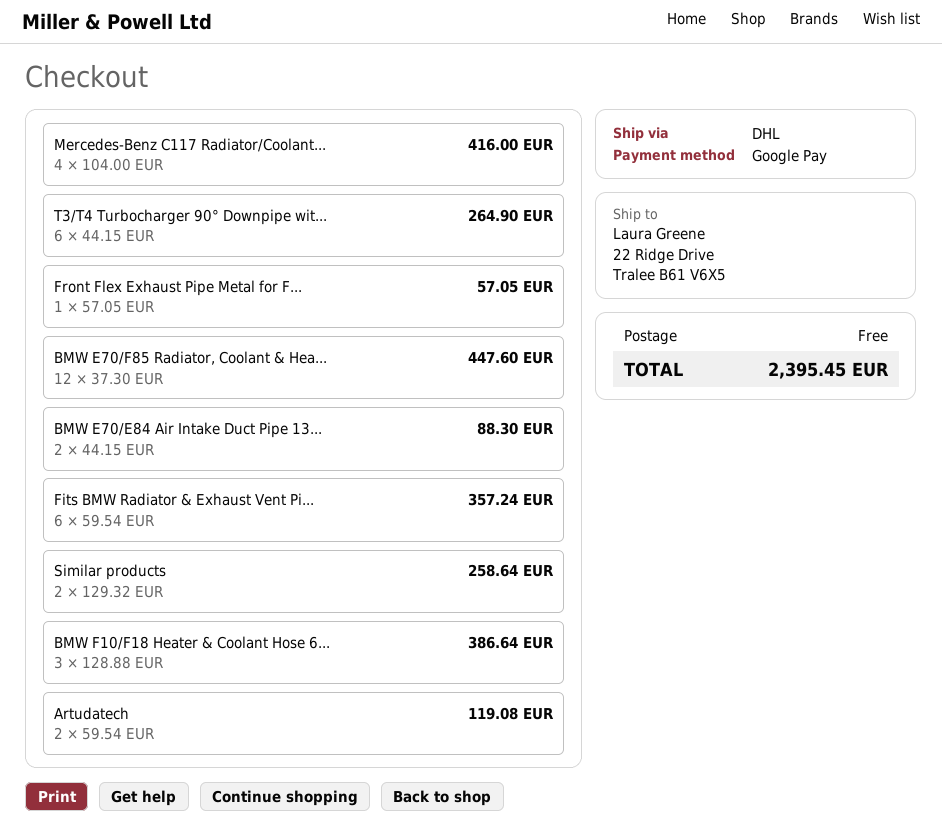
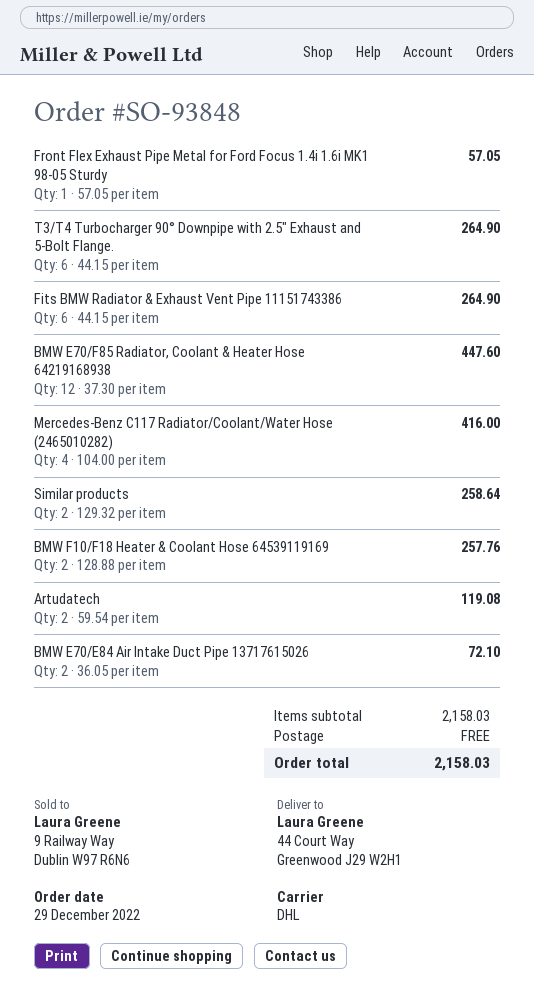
ship to: 22 Ridge Drive, Tralee B61 V6X5 -> 44 Court Way, Greenwood J29 W2H1
BMW E70/E84 Air Intake Duct Pipe 13...: 2 x 44.15 = 88.30 -> 2 x 36.05 = 72.10
Fits BMW Radiator & Exhaust Vent Pi...: 6 x 59.54 = 357.24 -> 6 x 44.15 = 264.90
BMW F10/F18 Heater & Coolant Hose 6...: 3 x 128.88 = 386.64 -> 2 x 128.88 = 257.76
total: 2395.45 -> 2158.03

